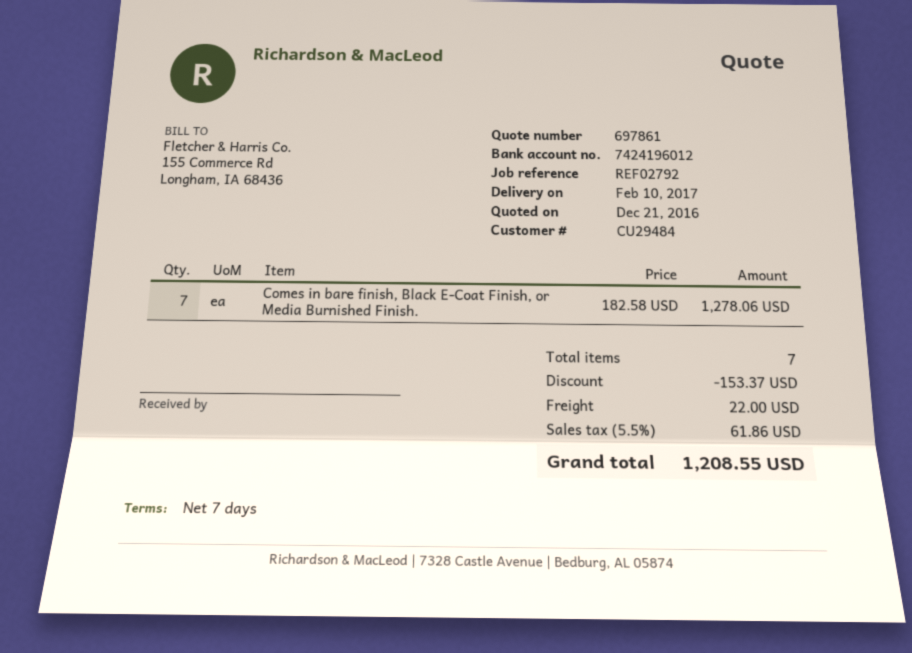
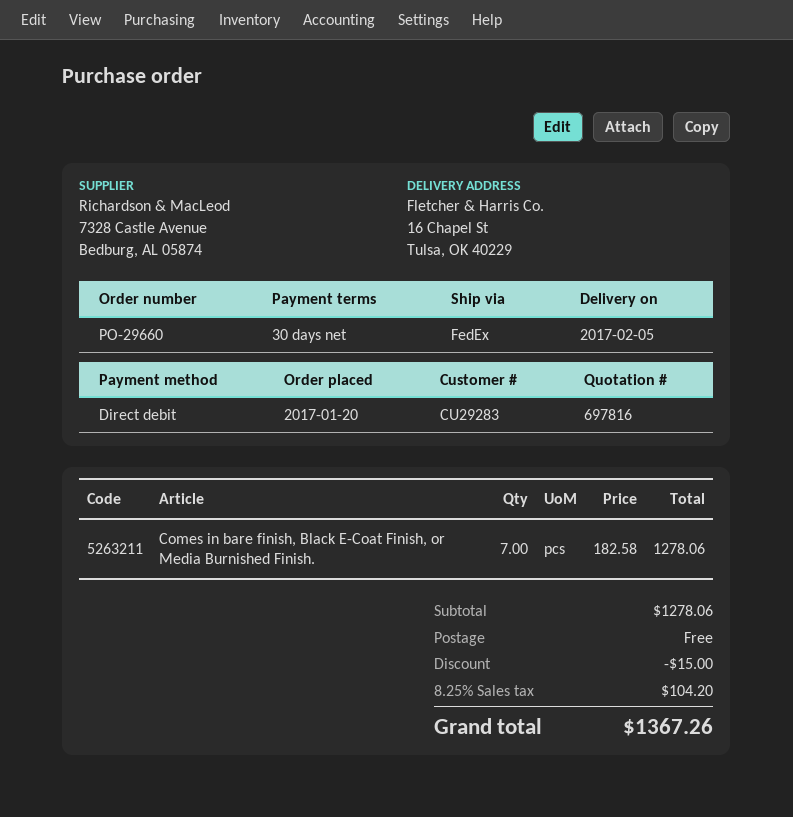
quote number: 697861 -> 697816
delivery date: 2017-02-10 -> 2017-02-05
payment terms: 7 days -> 30 days
customer number: CU29484 -> CU29283
discount: 153.37 -> 15.00
shipping: 22.00 -> 0.00
tax: 5.5% = 61.86 -> 8.25% = 104.20
total: 1208.55 -> 1367.26

